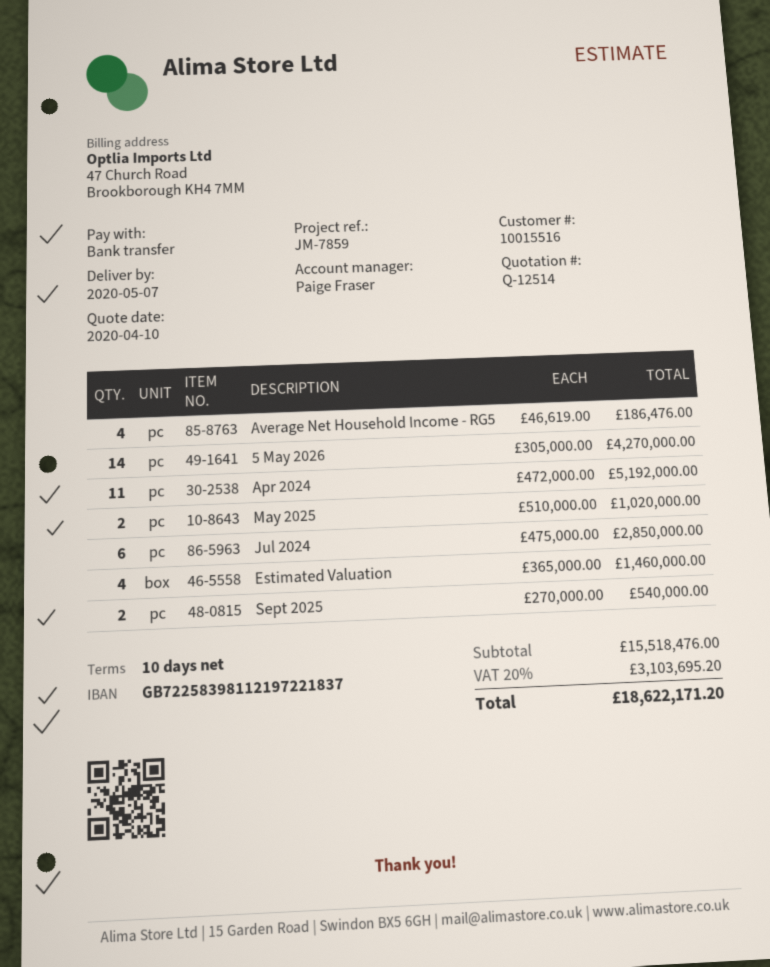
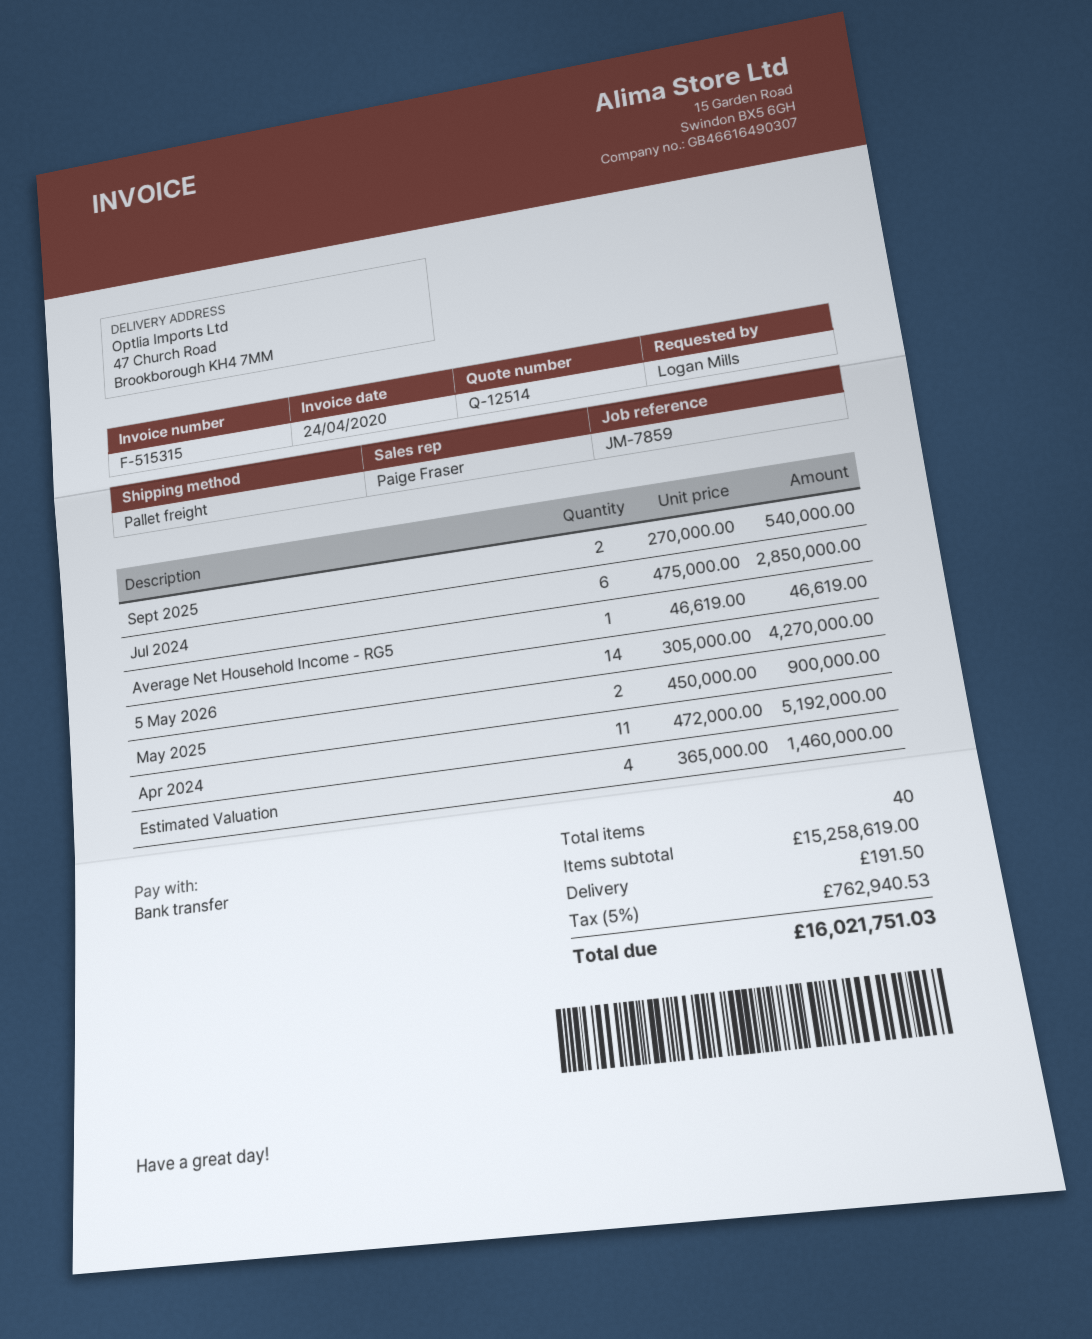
Average Net Household Income - RG5: 4 x 46619.00 = 186476.00 -> 1 x 46619.00 = 46619.00
May 2025: 2 x 510000.00 = 1020000.00 -> 2 x 450000.00 = 900000.00
subtotal: 15518476.00 -> 15258619.00
shipping: none -> 191.50
tax: 20% = 3103695.20 -> 5% = 762940.53
total: 18622171.20 -> 16021751.03

